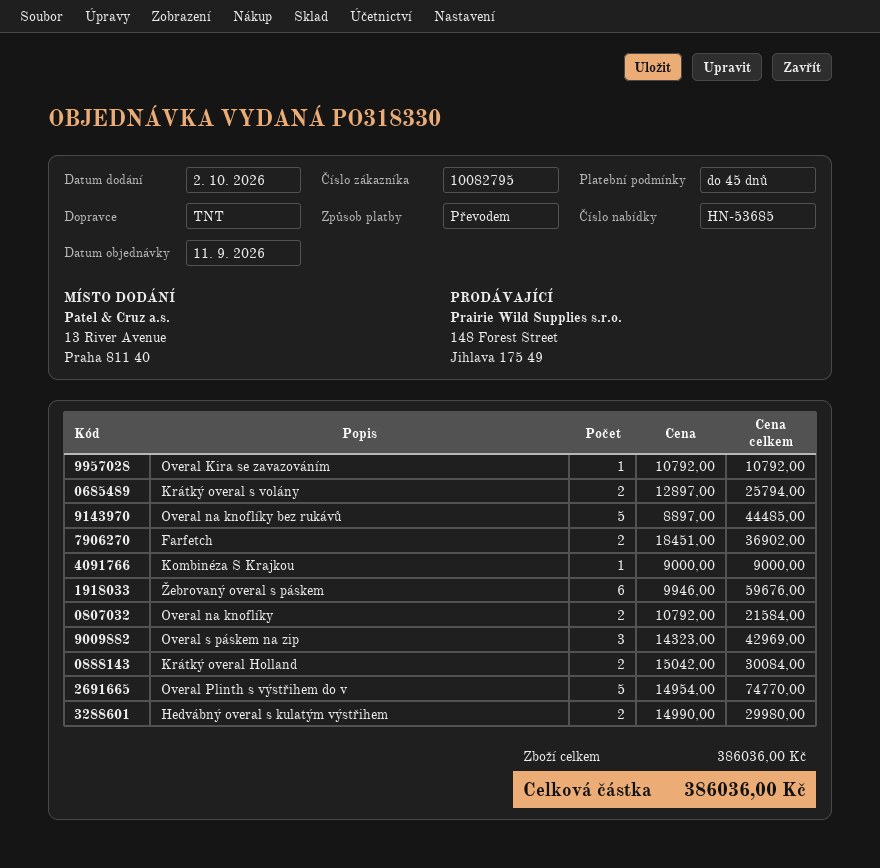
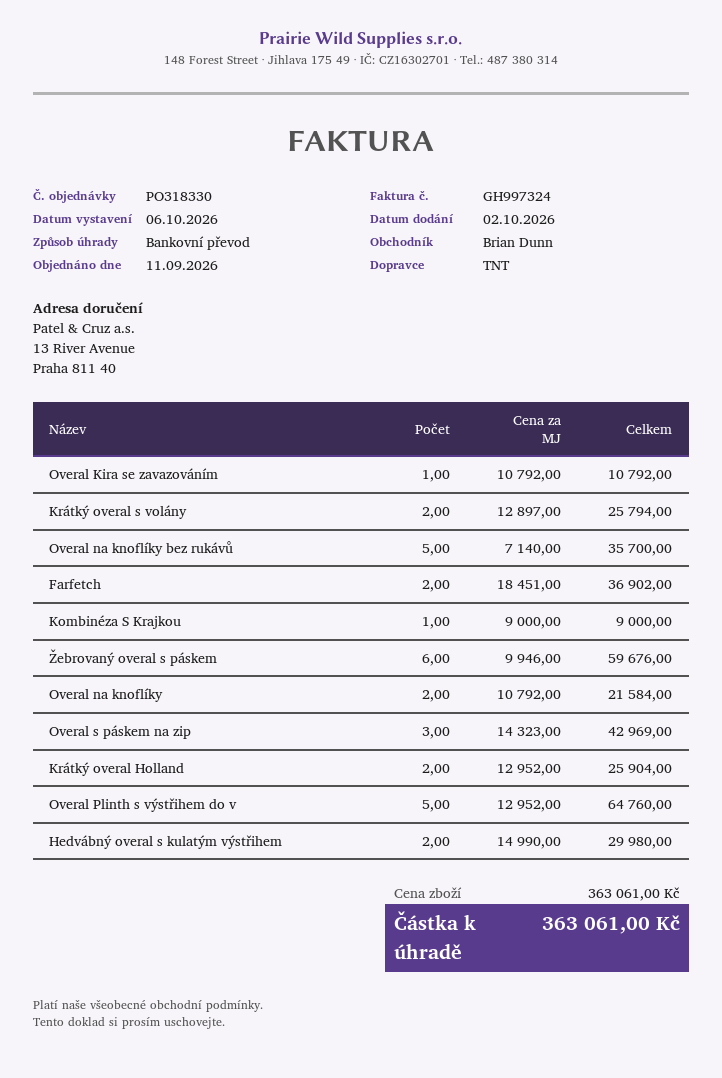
Overal na knoflíky bez rukávů: 5 x 8897.00 = 44485.00 -> 5 x 7140.00 = 35700.00
Krátký overal Holland: 2 x 15042.00 = 30084.00 -> 2 x 12952.00 = 25904.00
Overal Plinth s výstřihem do v: 5 x 14954.00 = 74770.00 -> 5 x 12952.00 = 64760.00
subtotal: 386036.00 -> 363061.00
total: 386036.00 -> 363061.00

